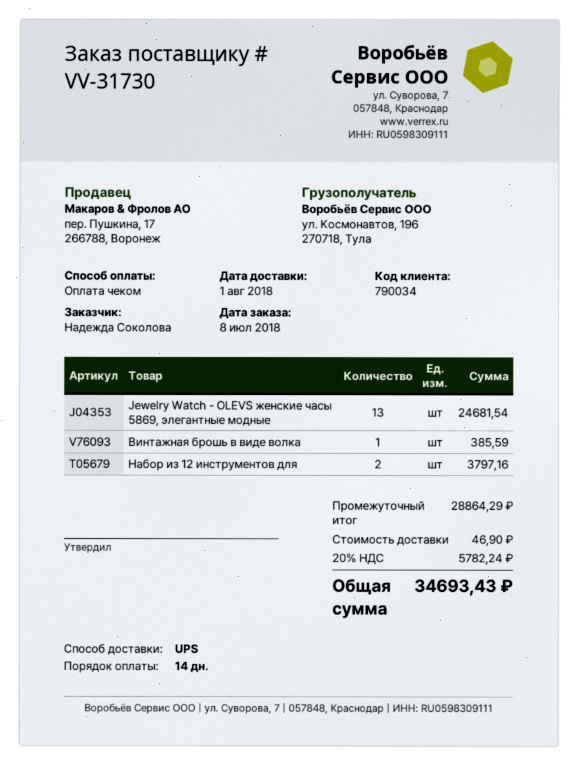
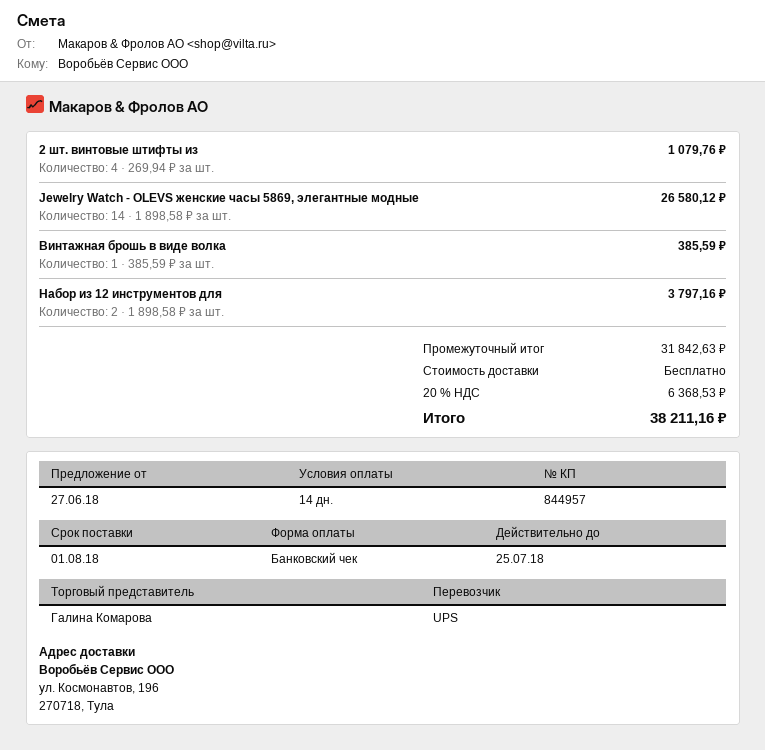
Jewelry Watch - OLEVS женские часы 5869, элегантные модные: 13 for 24681.54 -> 14 for 26580.12
2 шт. винтовые штифты из: none -> 4 for 1079.76
subtotal: 28864.29 -> 31842.63
shipping: 46.90 -> 0.00
tax: 20% = 5782.24 -> 20% = 6368.53
total: 34693.43 -> 38211.16

